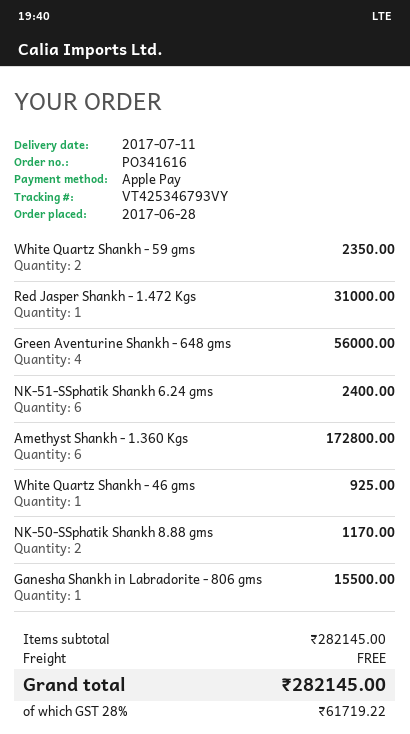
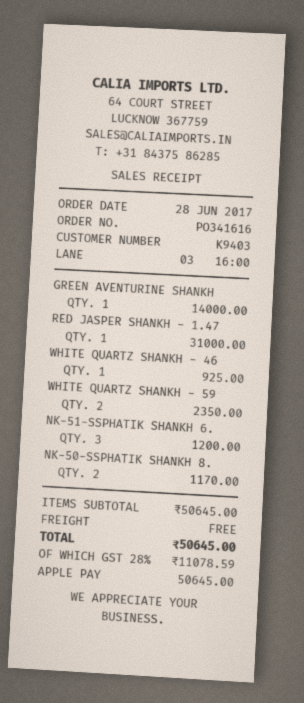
Green Aventurine Shankh - 648 gms: 4 for 56000.00 -> 1 for 14000.00
NK-51-SSphatik Shankh 6.24 gms: 6 for 2400.00 -> 3 for 1200.00
Amethyst Shankh - 1.360 Kgs: 6 for 172800.00 -> none
Ganesha Shankh in Labradorite - 806 gms: 1 for 15500.00 -> none
subtotal: 282145.00 -> 50645.00
tax: 28% = 61719.22 -> 28% = 11078.59
total: 282145.00 -> 50645.00

